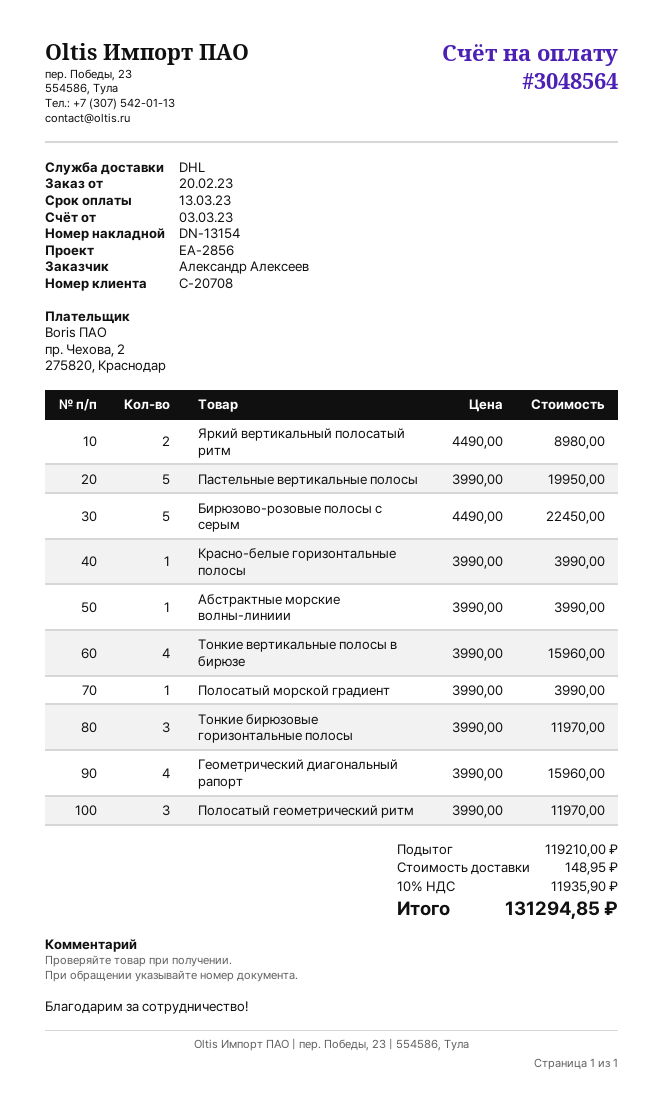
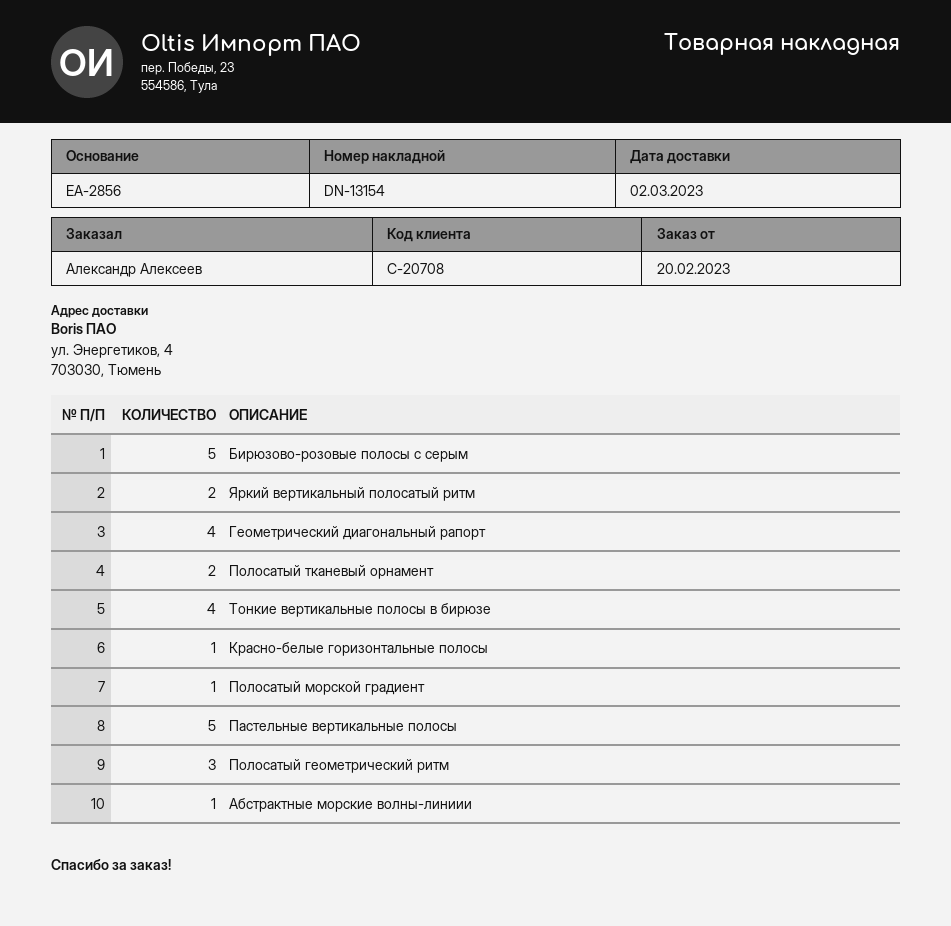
Тонкие бирюзовые горизонтальные полосы: 3 -> none
Полосатый тканевый орнамент: none -> 2

